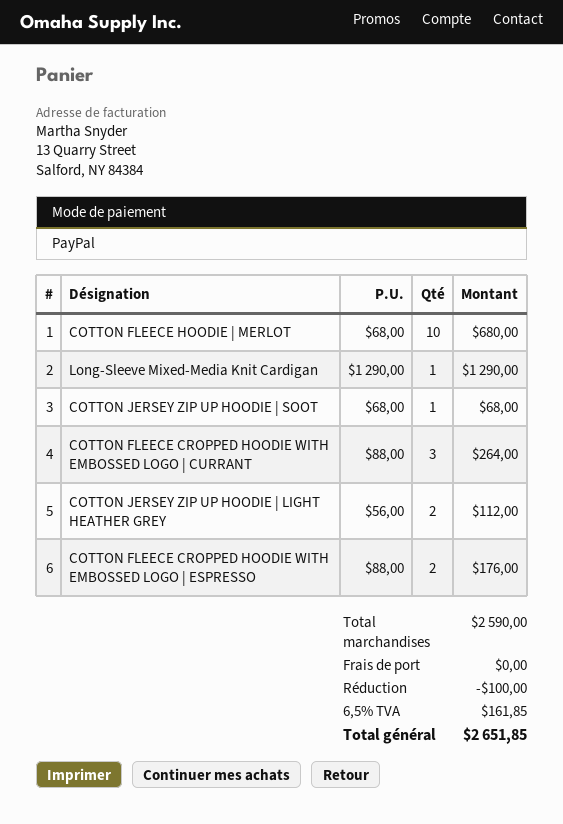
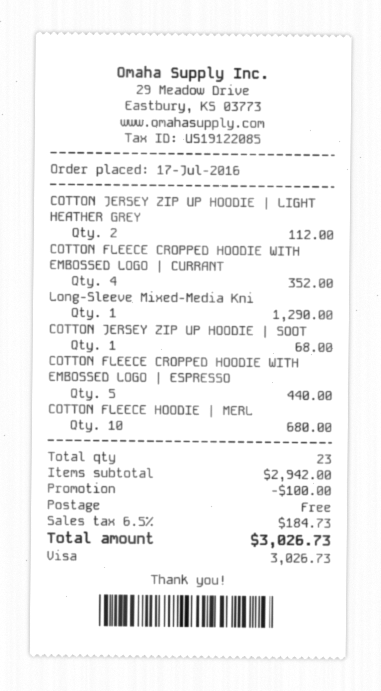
payment method: PayPal -> Visa
COTTON FLEECE CROPPED HOODIE WITH EMBOSSED LOGO | CURRANT: 3 for 264.00 -> 4 for 352.00
COTTON FLEECE CROPPED HOODIE WITH EMBOSSED LOGO | ESPRESSO: 2 for 176.00 -> 5 for 440.00
subtotal: 2590.00 -> 2942.00
tax: 6.5% = 161.85 -> 6.5% = 184.73
total: 2651.85 -> 3026.73

